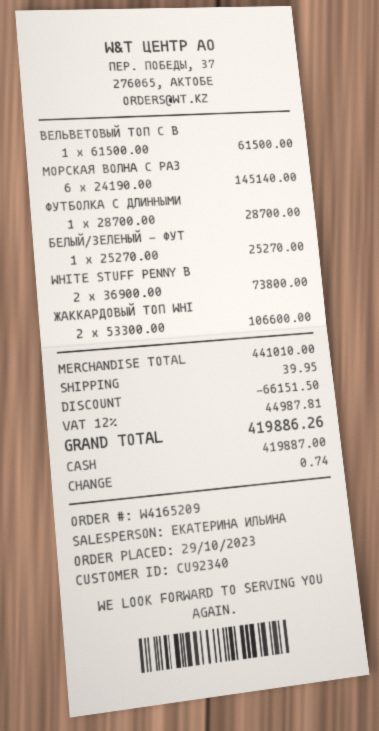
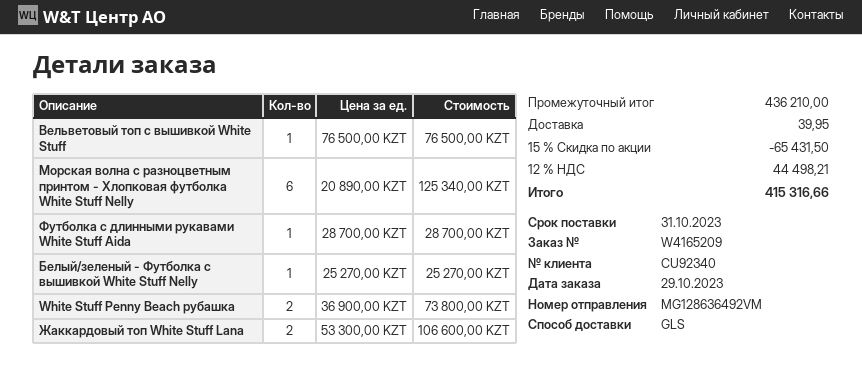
ВЕЛЬВЕТОВЫЙ ТОП С В: 1 x 61500.00 = 61500.00 -> 1 x 76500.00 = 76500.00
МОРСКАЯ ВОЛНА С РАЗ: 6 x 24190.00 = 145140.00 -> 6 x 20890.00 = 125340.00
subtotal: 441010.00 -> 436210.00
discount: 66151.50 -> 65431.50
tax: 12% = 44987.81 -> 12% = 44498.21
total: 419886.26 -> 415316.66

